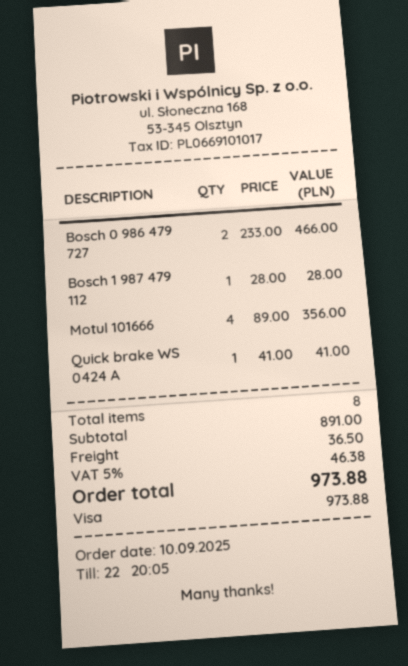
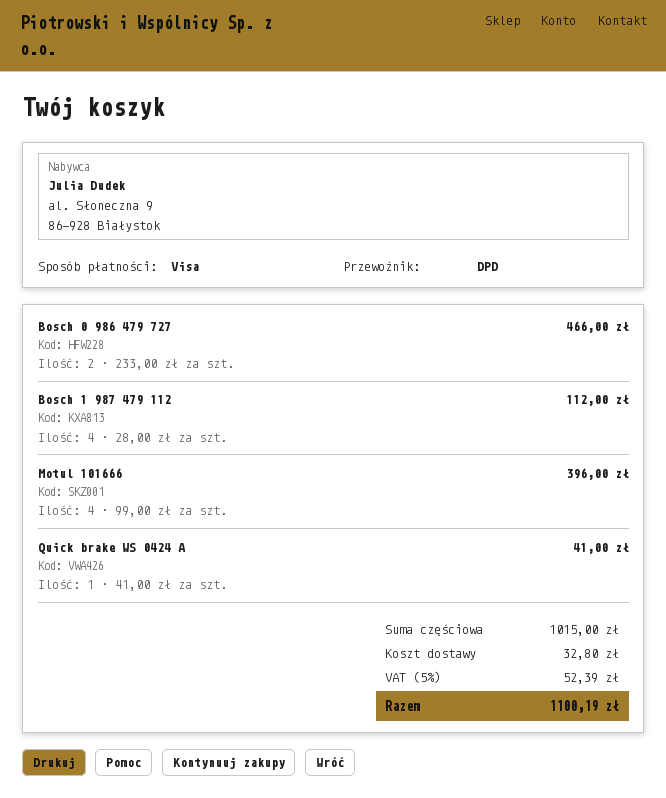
Bosch 1 987 479 112: 1 x 28.00 = 28.00 -> 4 x 28.00 = 112.00
Motul 101666: 4 x 89.00 = 356.00 -> 4 x 99.00 = 396.00
subtotal: 891.00 -> 1015.00
shipping: 36.50 -> 32.80
tax: 5% = 46.38 -> 5% = 52.39
total: 973.88 -> 1100.19

